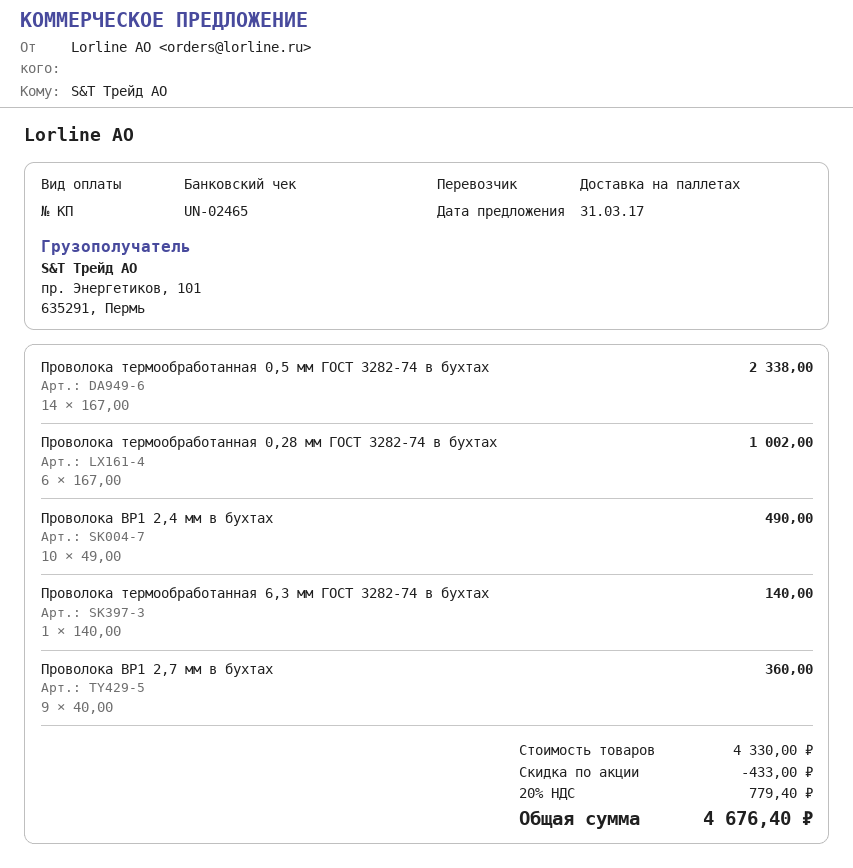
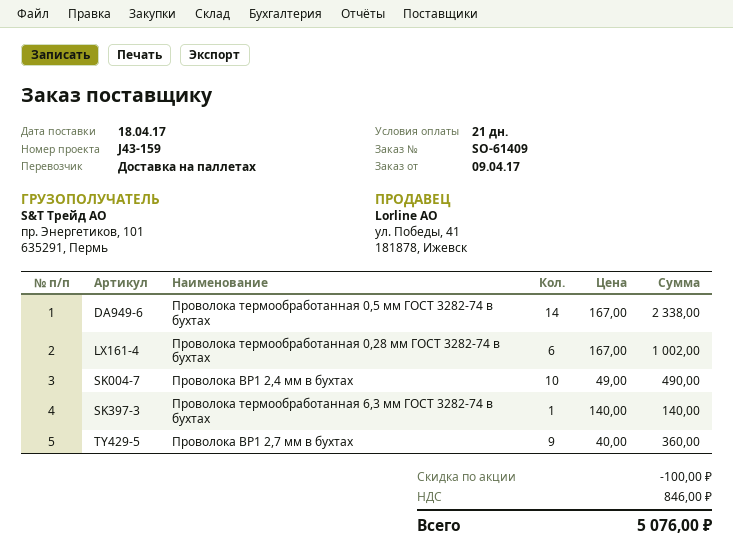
discount: 433.00 -> 100.00
tax: 779.40 -> 846.00
total: 4676.40 -> 5076.00

